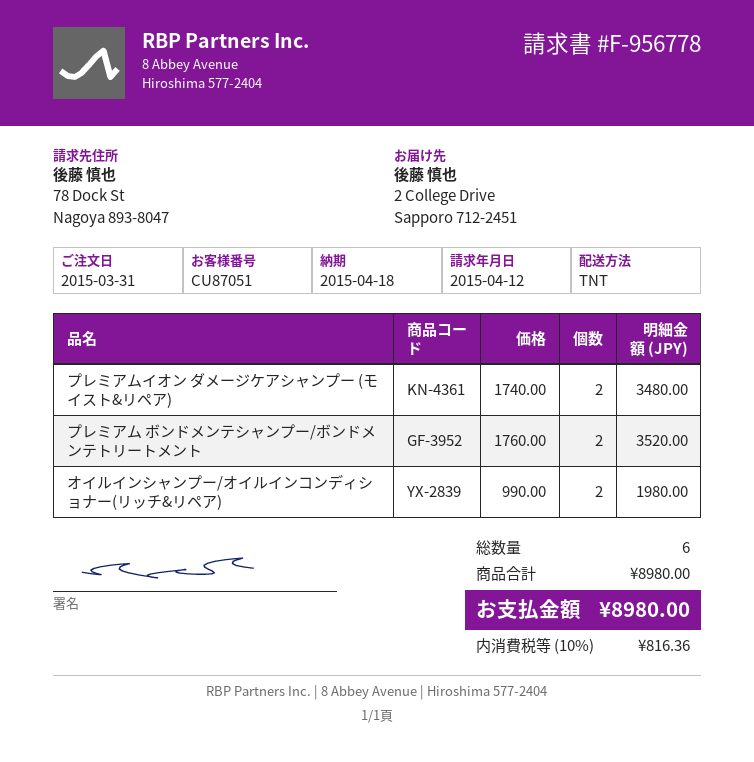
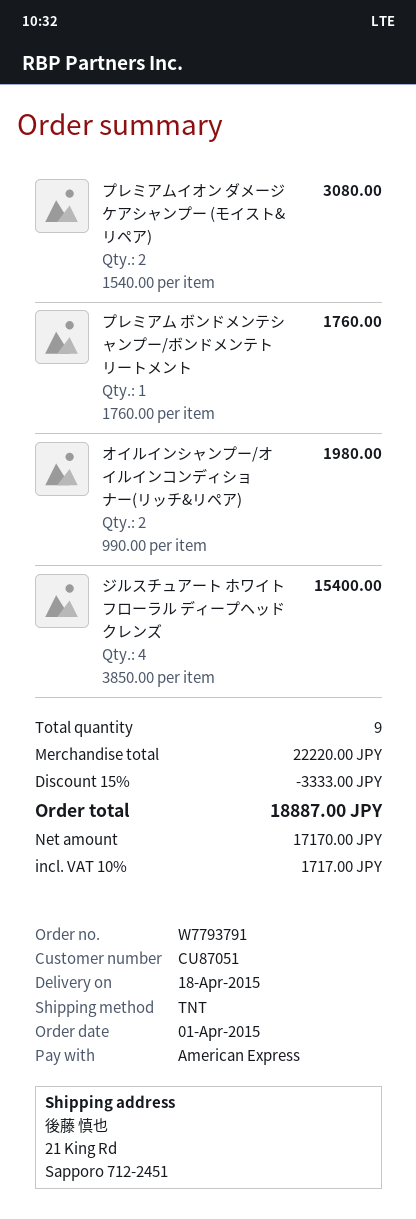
order date: 2015-03-31 -> 2015-04-01
ship to: 2 College Drive, Sapporo 712-2451 -> 21 King Rd, Sapporo 712-2451
プレミアムイオン ダメージケアシャンプー (モイスト&リペア): 2 x 1740.00 = 3480.00 -> 2 x 1540.00 = 3080.00
プレミアム ボンドメンテシャンプー/ボンドメンテトリートメント: 2 x 1760.00 = 3520.00 -> 1 x 1760.00 = 1760.00
ジルスチュアート ホワイトフローラル ディープヘッドクレンズ: none -> 4 x 3850.00 = 15400.00
total quantity: 6 -> 9
subtotal: 8980.00 -> 22220.00
discount: none -> 15% = 3333.00
tax: 10% = 816.36 -> 10% = 1717.00
total: 8980.00 -> 18887.00

